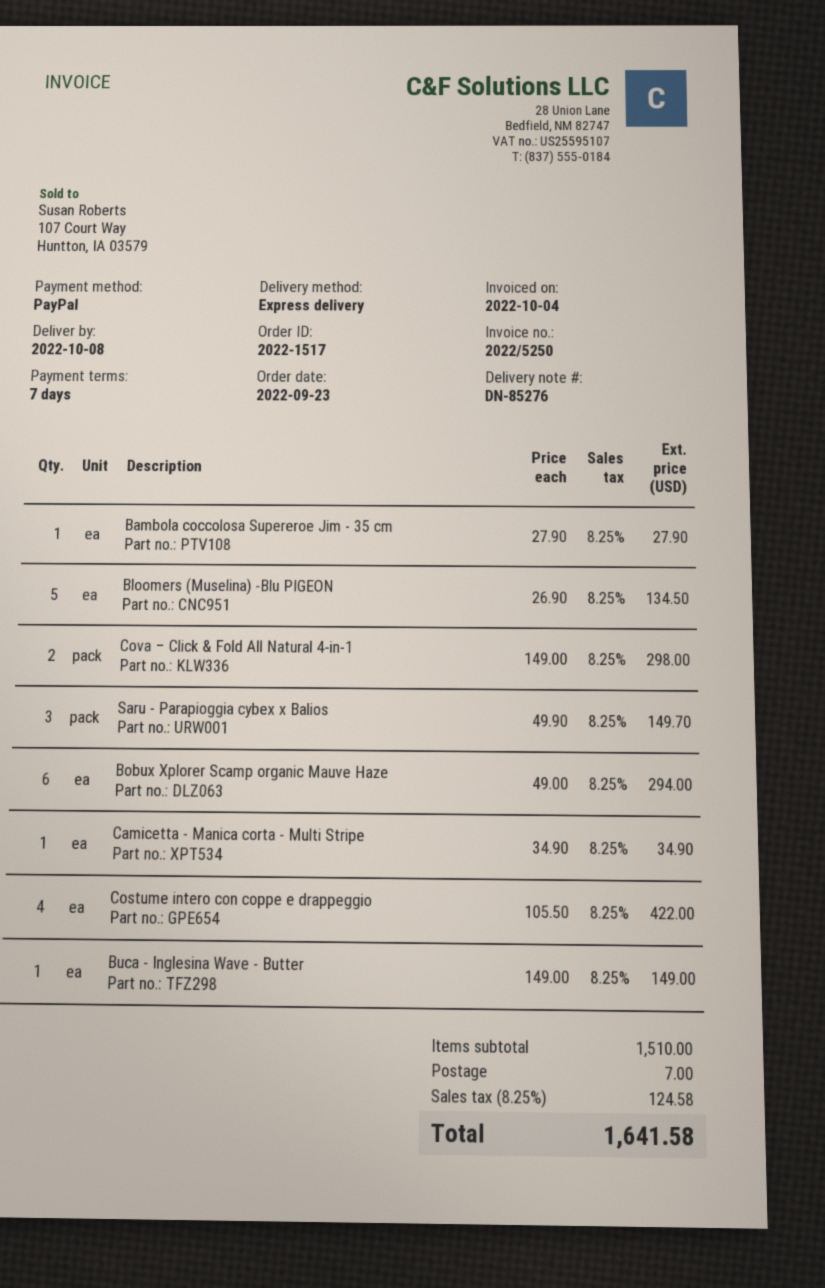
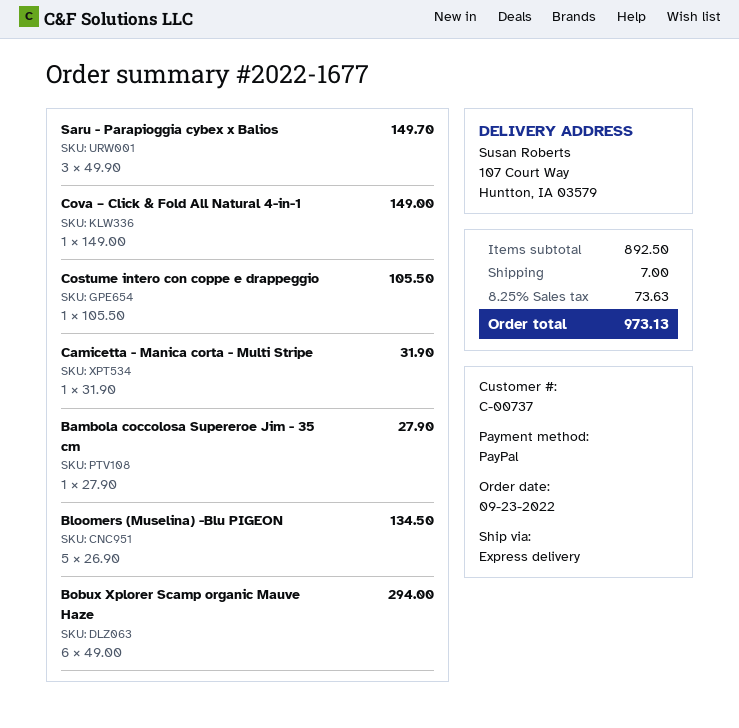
order number: 2022-1517 -> 2022-1677
Cova – Click & Fold All Natural 4-in-1: 2 x 149.00 = 298.00 -> 1 x 149.00 = 149.00
Camicetta - Manica corta - Multi Stripe: 1 x 34.90 = 34.90 -> 1 x 31.90 = 31.90
Costume intero con coppe e drappeggio: 4 x 105.50 = 422.00 -> 1 x 105.50 = 105.50
Buca - Inglesina Wave - Butter: 1 x 149.00 = 149.00 -> none
subtotal: 1510.00 -> 892.50
tax: 8.25% = 124.58 -> 8.25% = 73.63
total: 1641.58 -> 973.13

